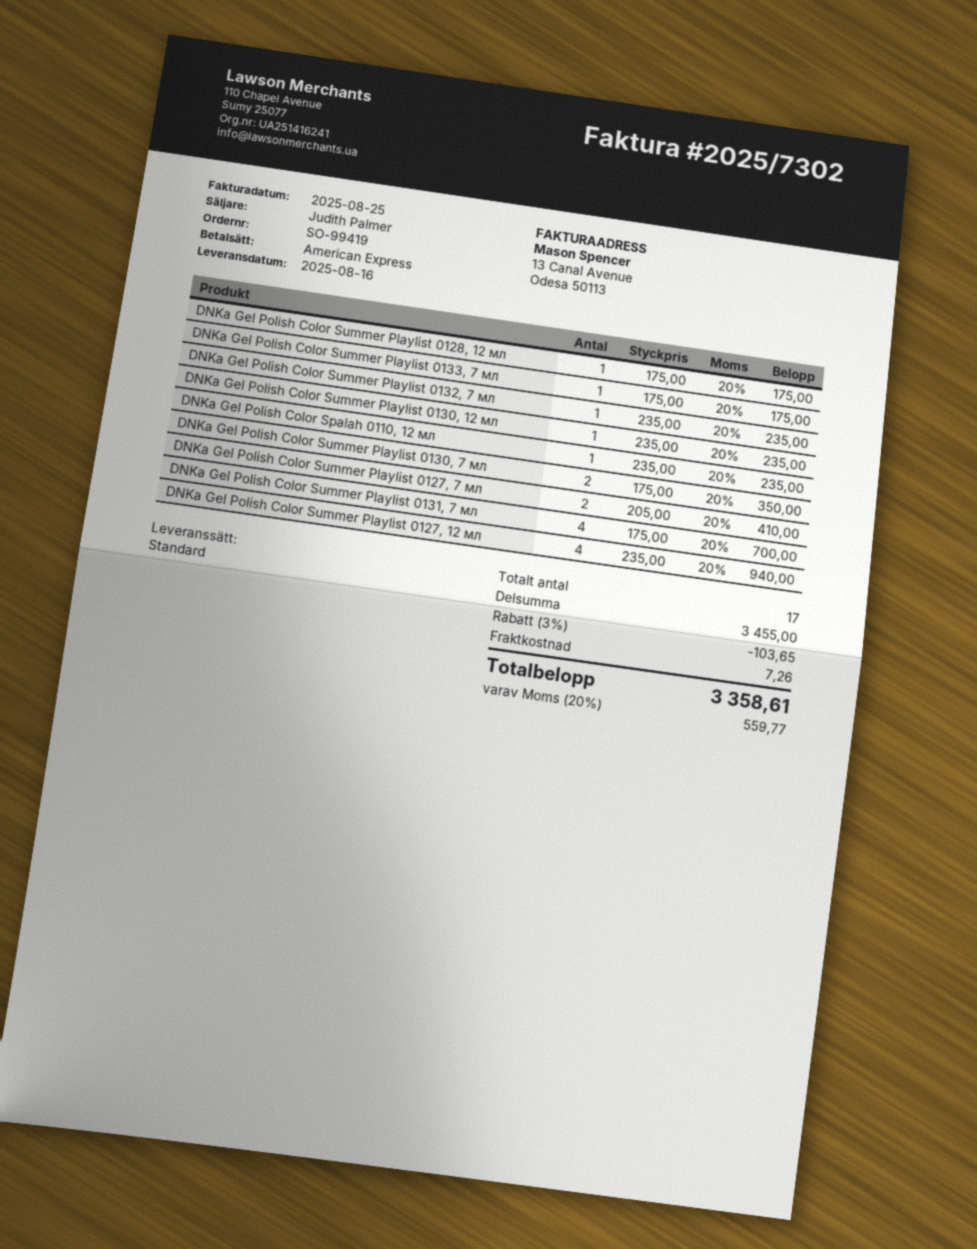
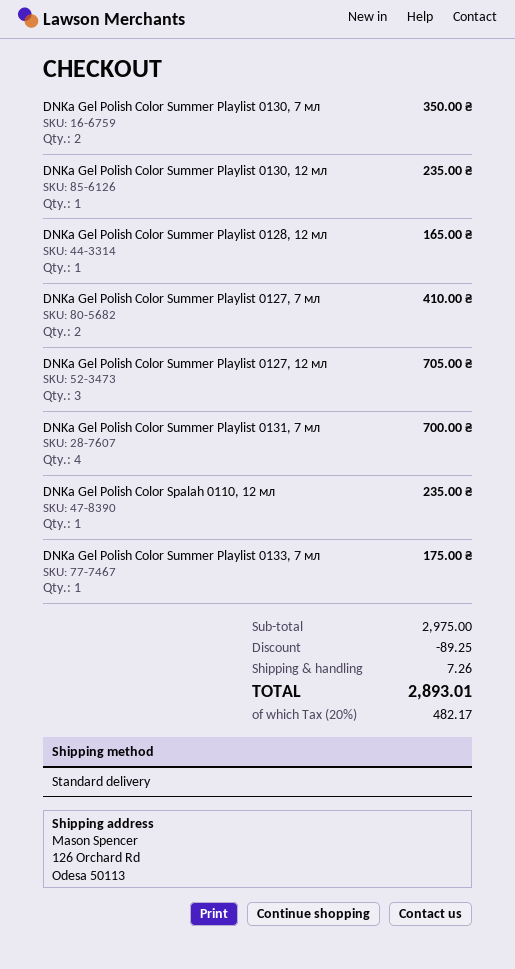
DNKa Gel Polish Color Summer Playlist 0128, 12 мл: 1 for 175.00 -> 1 for 165.00
DNKa Gel Polish Color Summer Playlist 0132, 7 мл: 1 for 235.00 -> none
DNKa Gel Polish Color Summer Playlist 0127, 12 мл: 4 for 940.00 -> 3 for 705.00
subtotal: 3455.00 -> 2975.00
discount: 103.65 -> 89.25
tax: 20% = 559.77 -> 20% = 482.17
total: 3358.61 -> 2893.01

